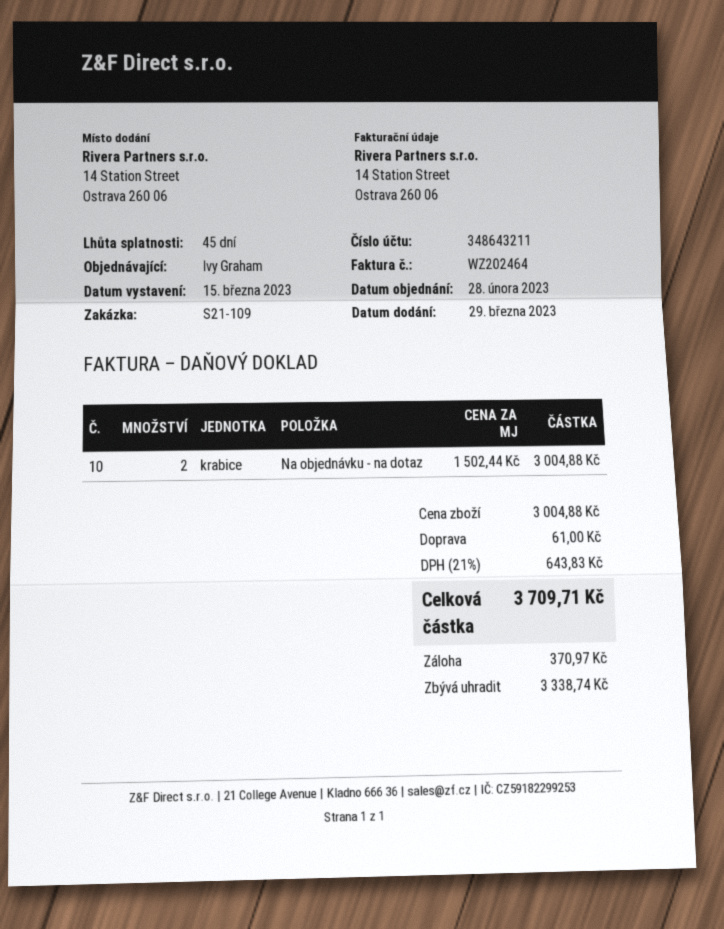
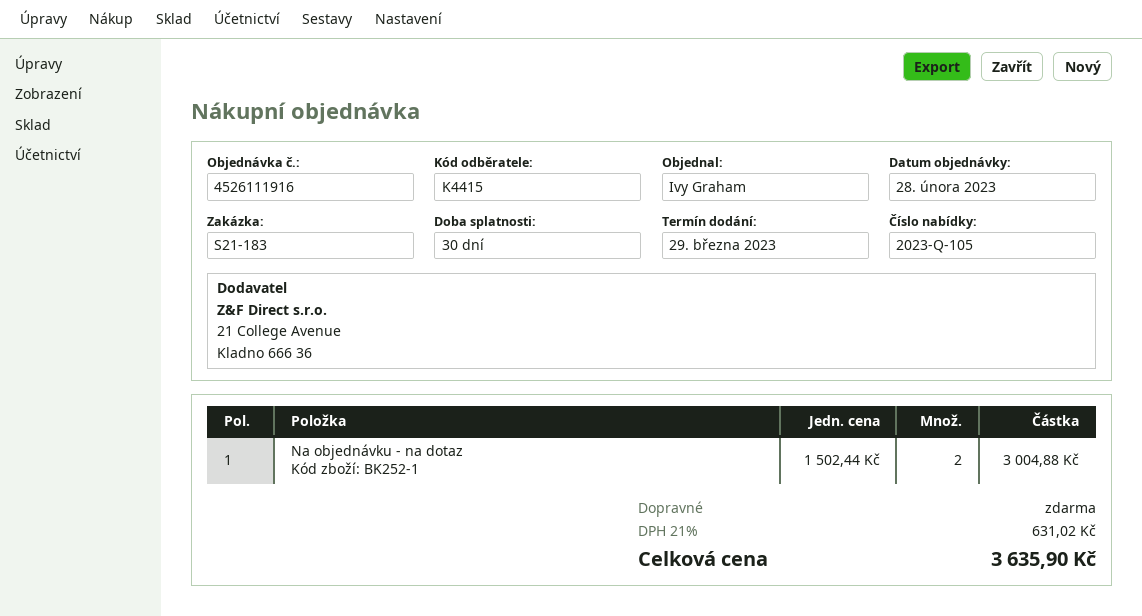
payment terms: 45 days -> 30 days
reference: S21-109 -> S21-183
shipping: 61.00 -> 0.00
tax: 21% = 643.83 -> 21% = 631.02
total: 3709.71 -> 3635.90

